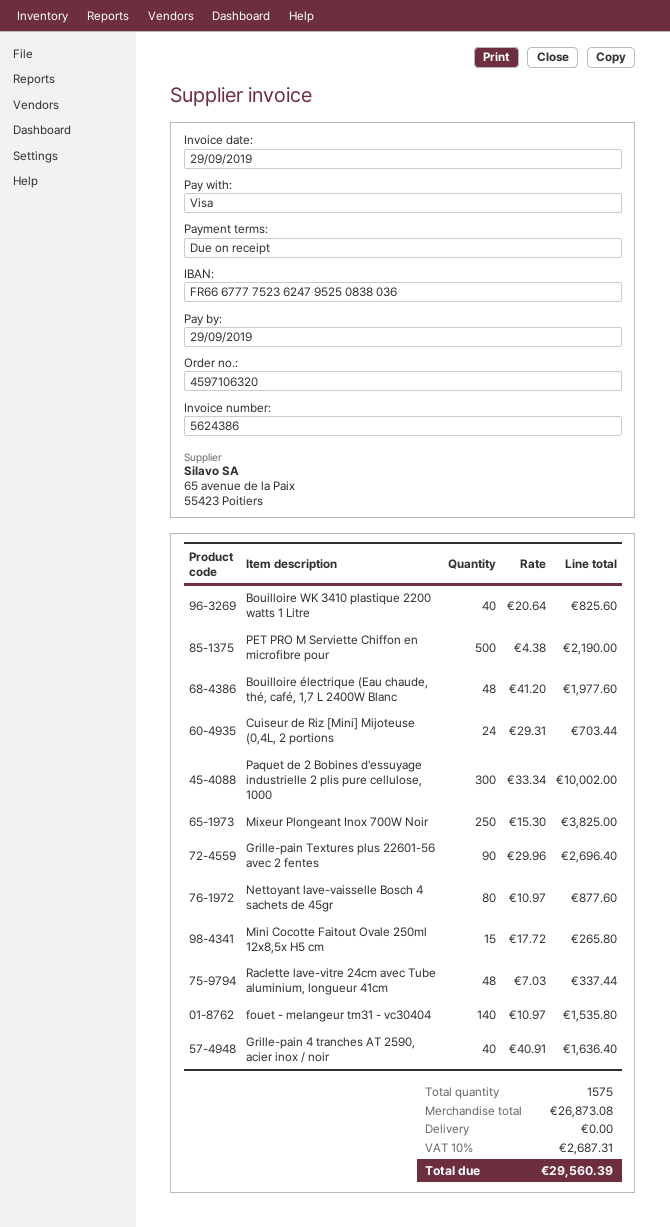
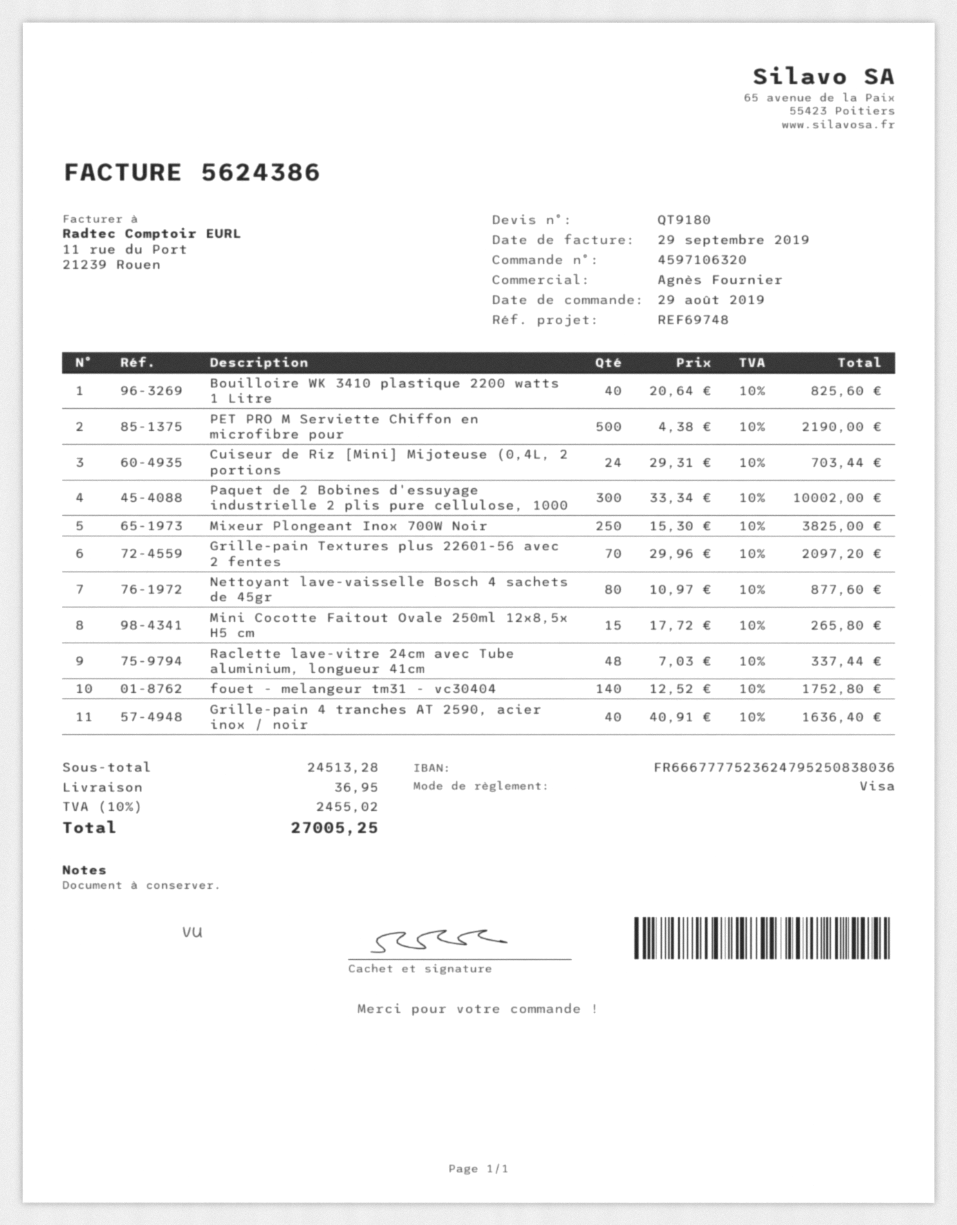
Bouilloire électrique (Eau chaude, thé, café, 1,7 L 2400W Blanc: 48 x 41.20 = 1977.60 -> none
Grille-pain Textures plus 22601-56 avec 2 fentes: 90 x 29.96 = 2696.40 -> 70 x 29.96 = 2097.20
fouet - melangeur tm31 - vc30404: 140 x 10.97 = 1535.80 -> 140 x 12.52 = 1752.80
subtotal: 26873.08 -> 24513.28
shipping: 0.00 -> 36.95
tax: 10% = 2687.31 -> 10% = 2455.02
total: 29560.39 -> 27005.25

